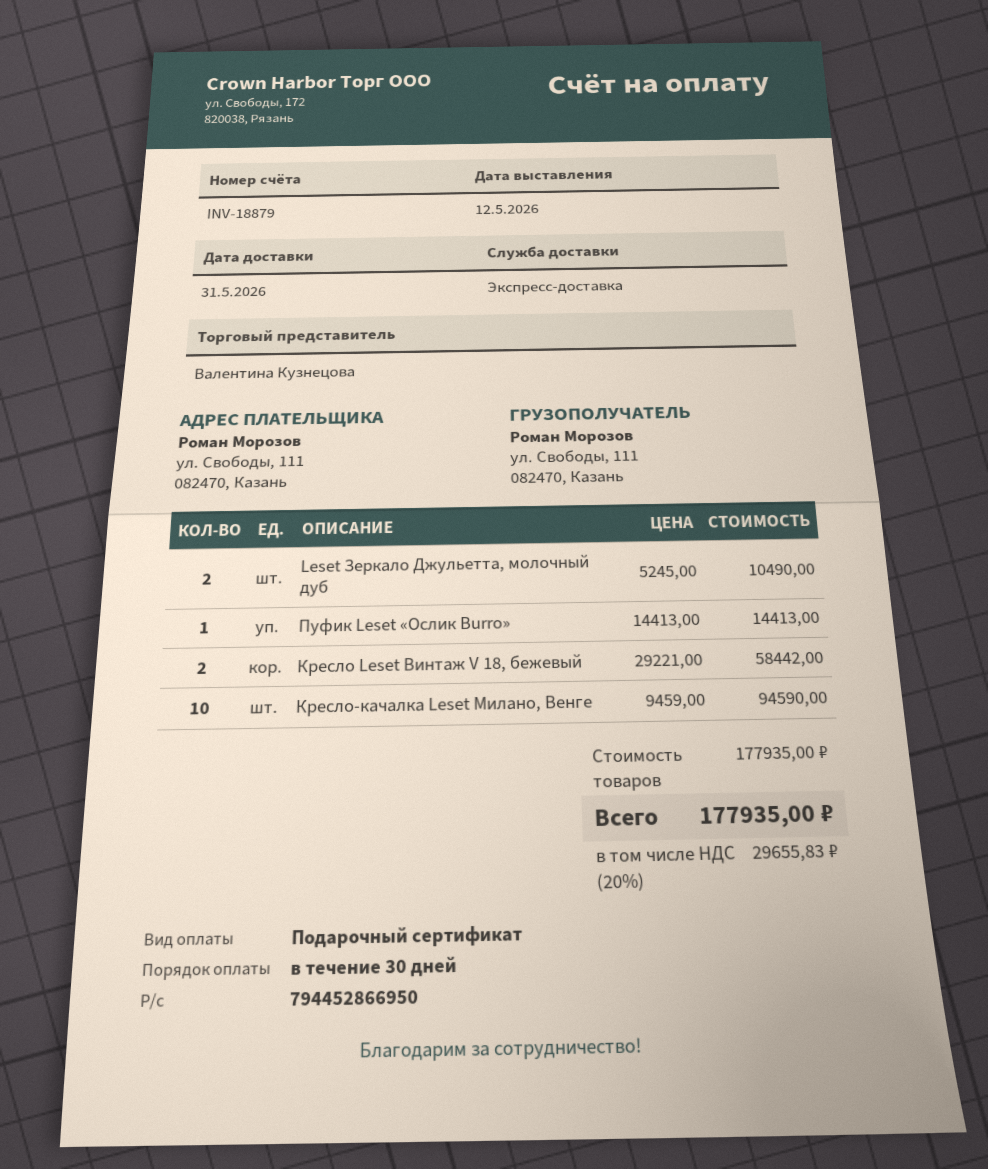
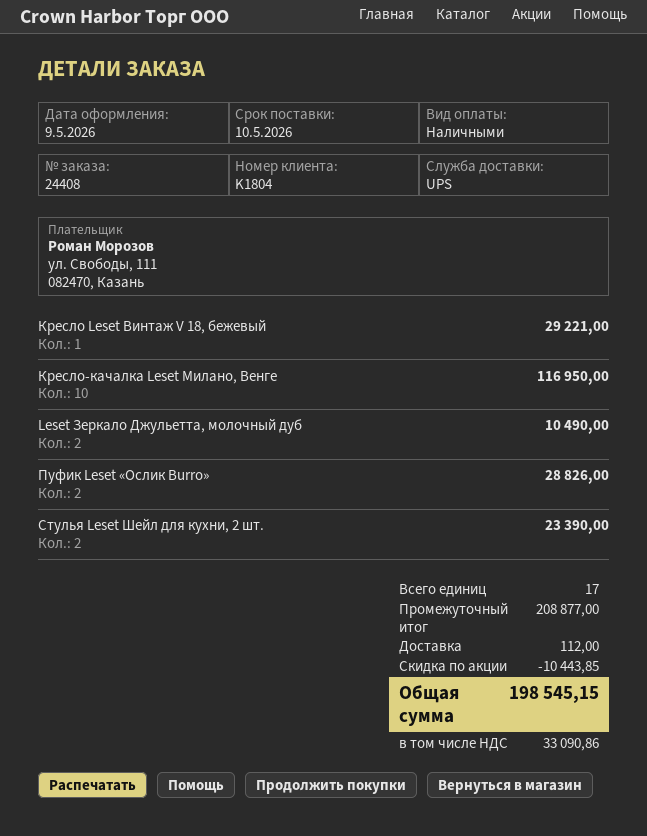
delivery date: 2026-05-31 -> 2026-05-10
payment method: gift card -> cash
shipping method: express -> UPS
Пуфик Leset «Ослик Burro»: 1 for 14413.00 -> 2 for 28826.00
Кресло Leset Винтаж V 18, бежевый: 2 for 58442.00 -> 1 for 29221.00
Кресло-качалка Leset Милано, Венге: 10 for 94590.00 -> 10 for 116950.00
Стулья Leset Шейл для кухни, 2 шт.: none -> 2 for 23390.00
subtotal: 177935.00 -> 208877.00
discount: none -> 10443.85
shipping: none -> 112.00
tax: 29655.83 -> 33090.86
total: 177935.00 -> 198545.15

